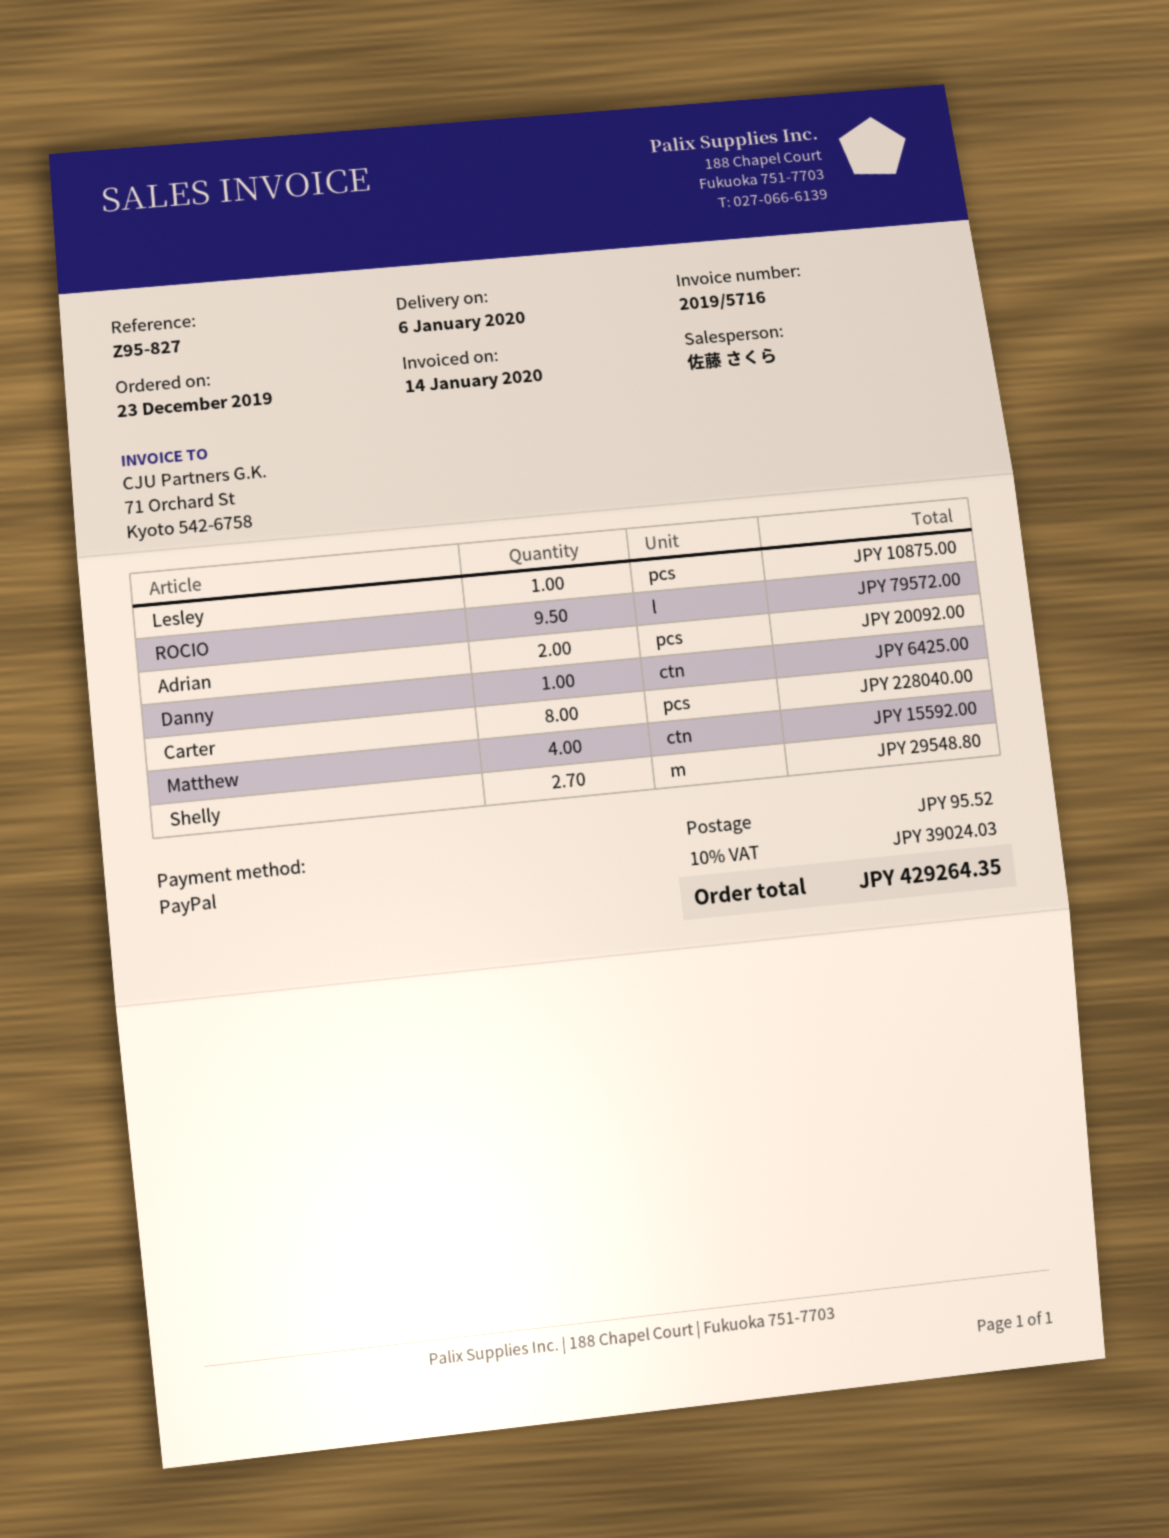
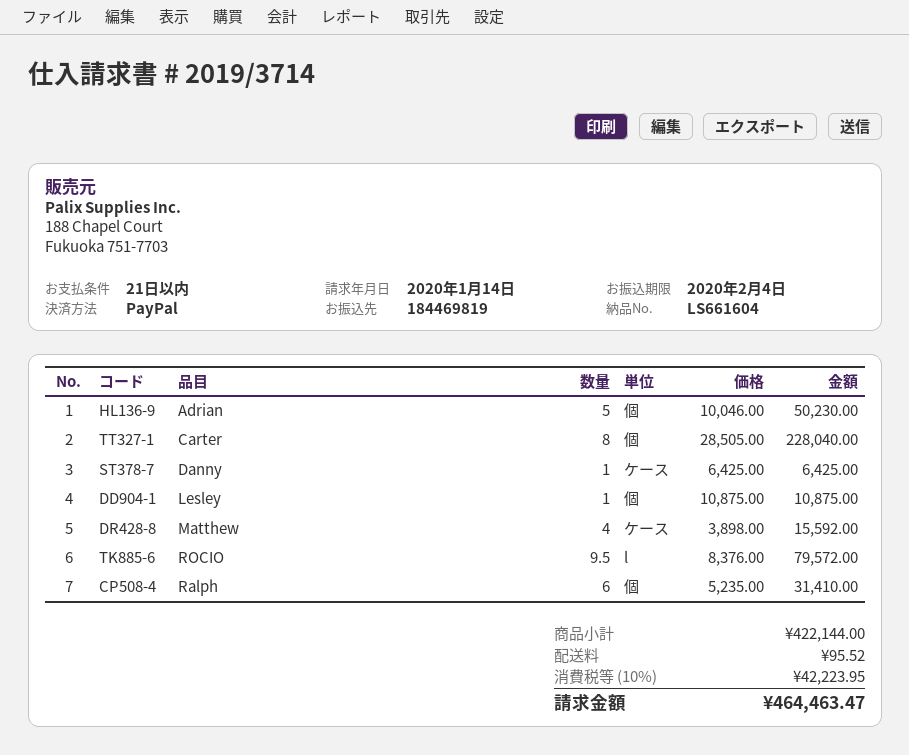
invoice number: 2019/5716 -> 2019/3714
Adrian: 2 for 20092.00 -> 5 for 50230.00
Shelly: 2.7 for 29548.80 -> none
Ralph: none -> 6 for 31410.00
tax: 10% = 39024.03 -> 10% = 42223.95
total: 429264.35 -> 464463.47

